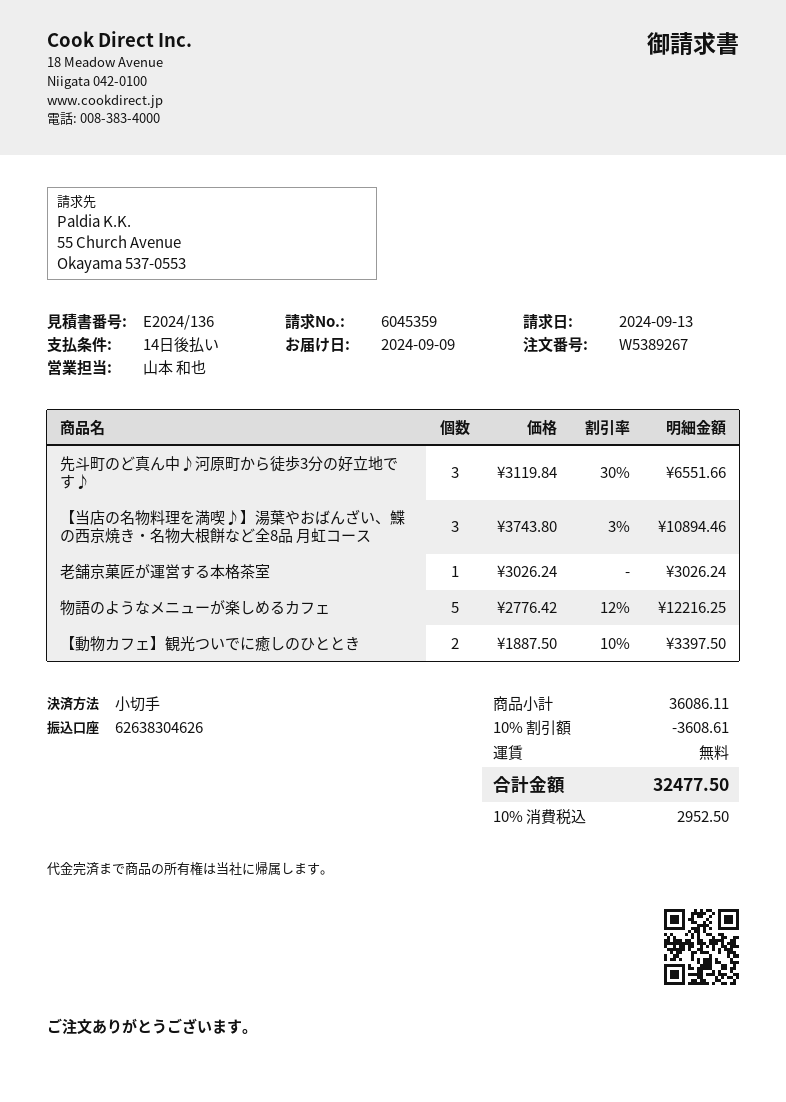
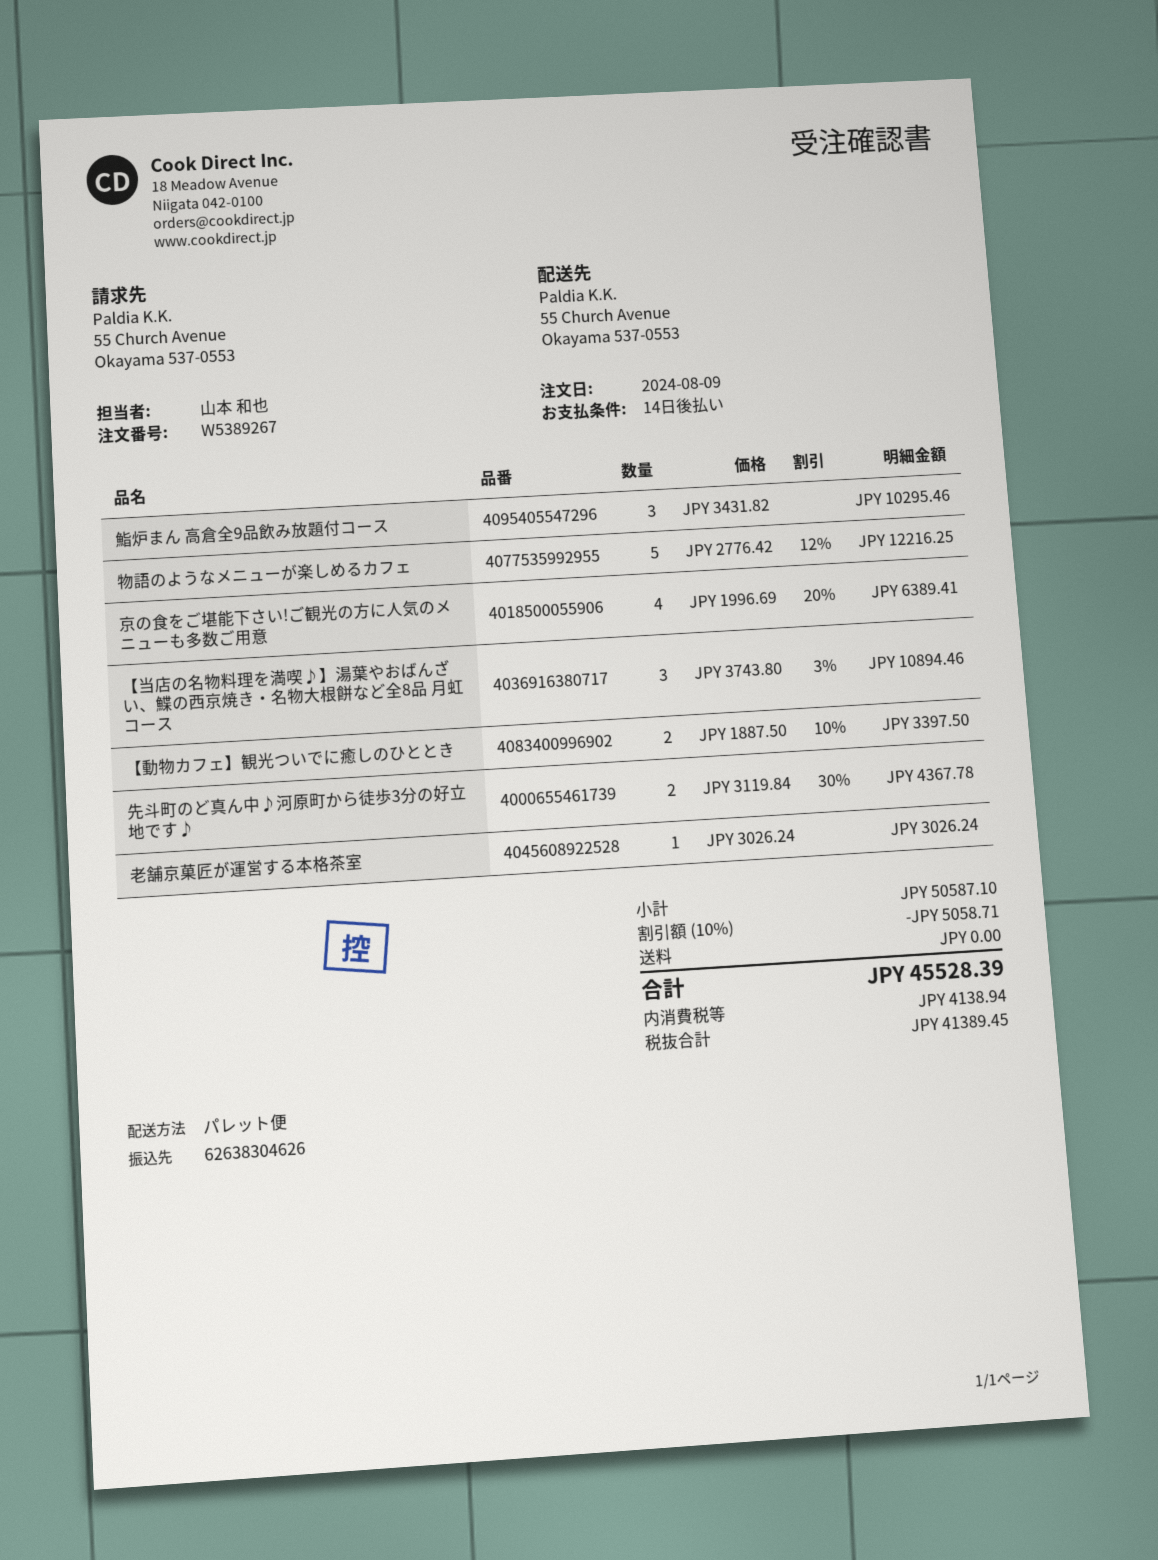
先斗町のど真ん中♪河原町から徒歩3分の好立地です♪: 3 x 3119.84 - 30% = 6551.66 -> 2 x 3119.84 - 30% = 4367.78
鮨炉まん 高倉全9品飲み放題付コース: none -> 3 x 3431.82 = 10295.46
京の食をご堪能下さい!ご観光の方に人気のメニューも多数ご用意: none -> 4 x 1996.69 - 20% = 6389.41
subtotal: 36086.11 -> 50587.10
discount: 10% = 3608.61 -> 10% = 5058.71
tax: 2952.50 -> 4138.94
total: 32477.50 -> 45528.39

